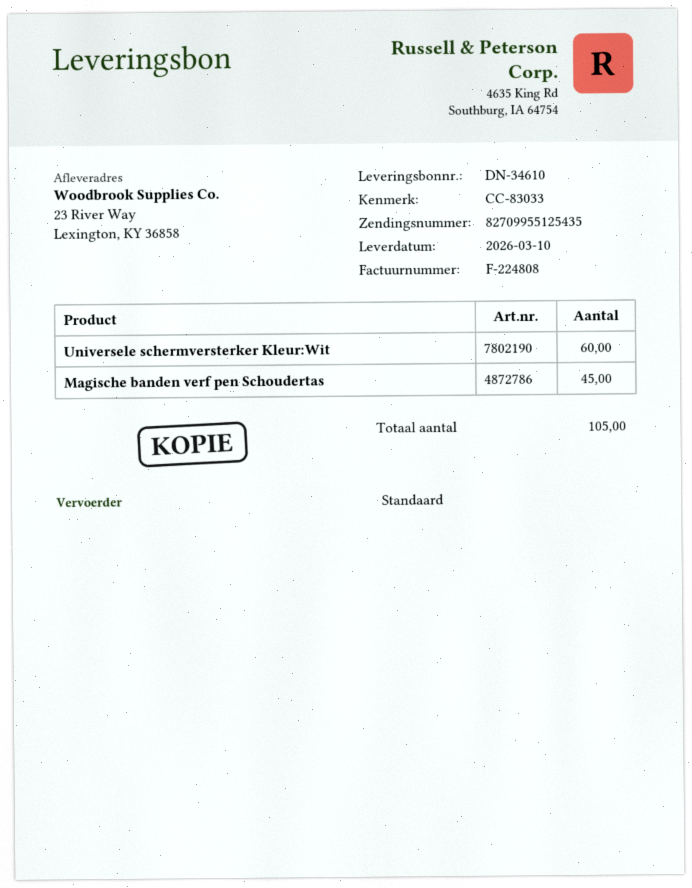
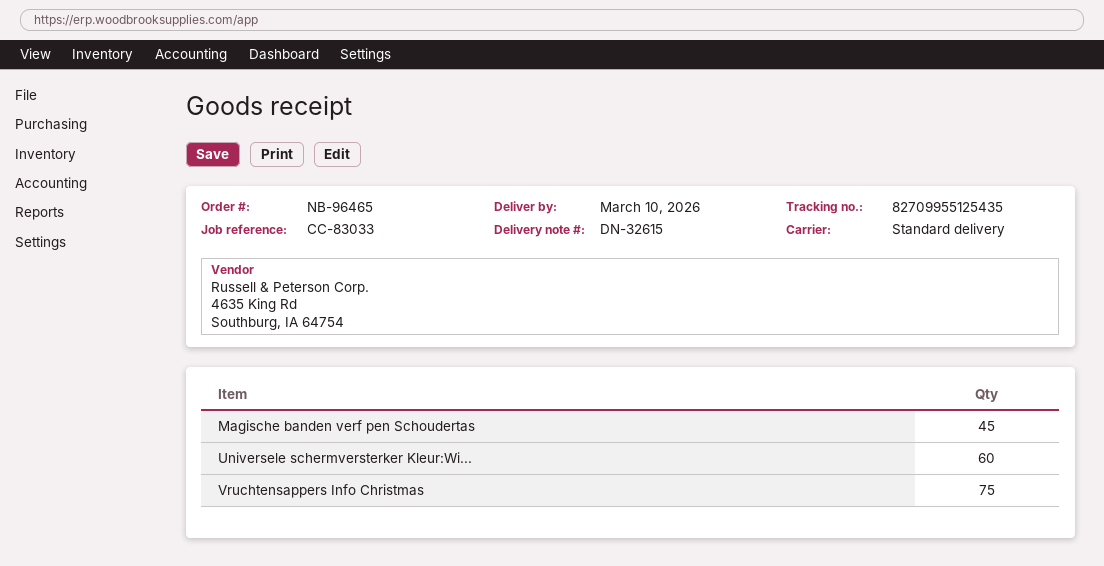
delivery note number: DN-34610 -> DN-32615
Vruchtensappers Info Christmas: none -> 75

